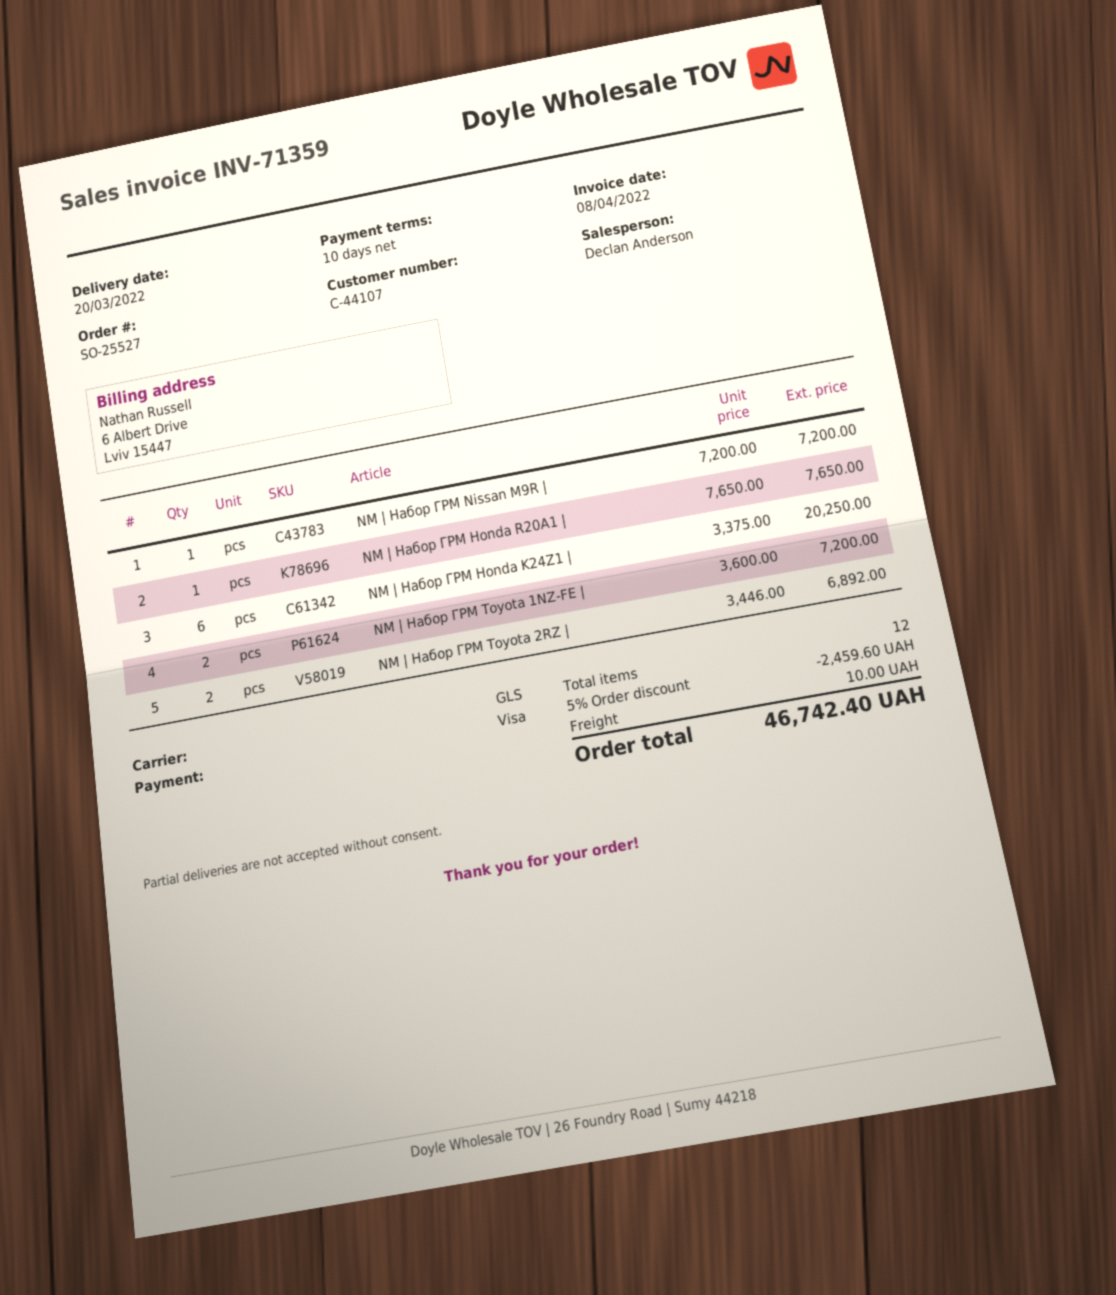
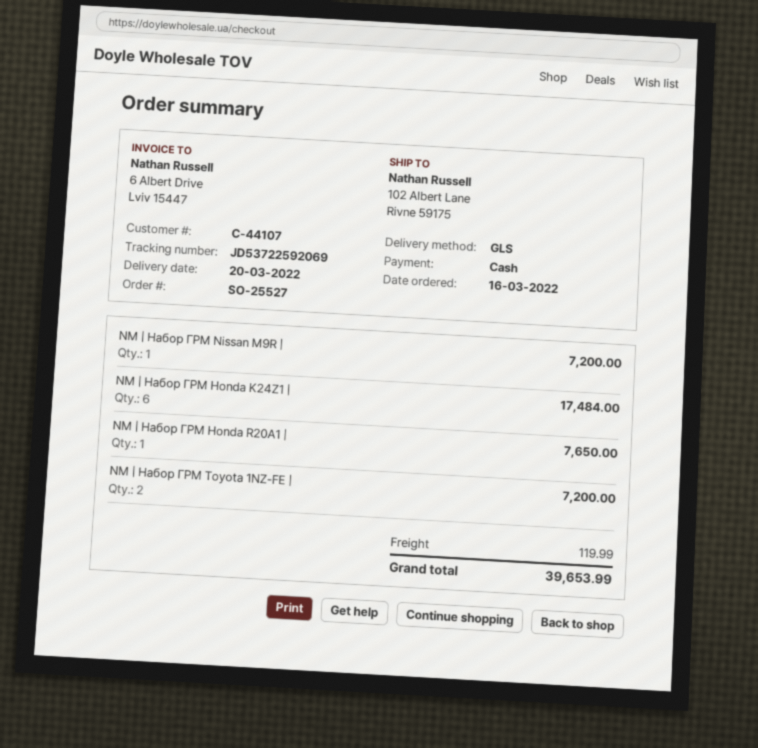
payment method: Visa -> cash
NM | Набор ГРМ Honda K24Z1 |: 6 for 20250.00 -> 6 for 17484.00
NM | Набор ГРМ Toyota 2RZ |: 2 for 6892.00 -> none
discount: 5% = 2459.60 -> none
shipping: 10.00 -> 119.99
total: 46742.40 -> 39653.99

